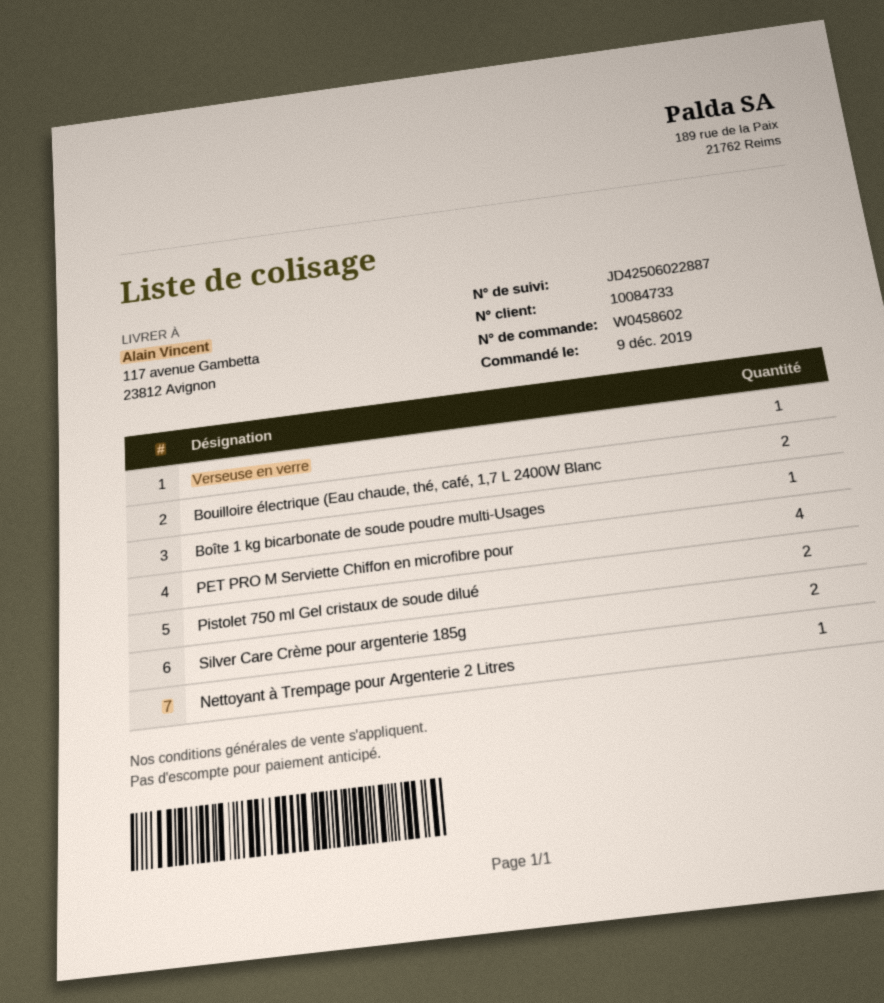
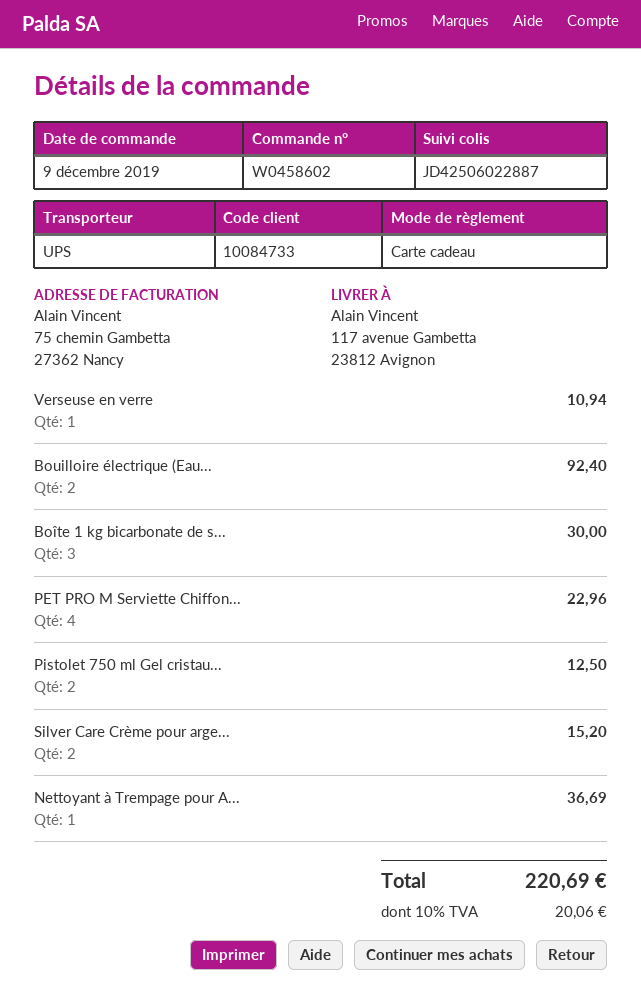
Boîte 1 kg bicarbonate de soude poudre multi-Usages: 1 -> 3

